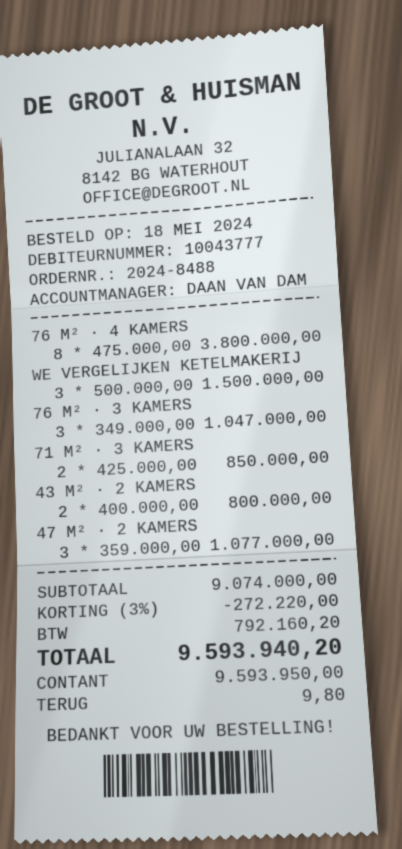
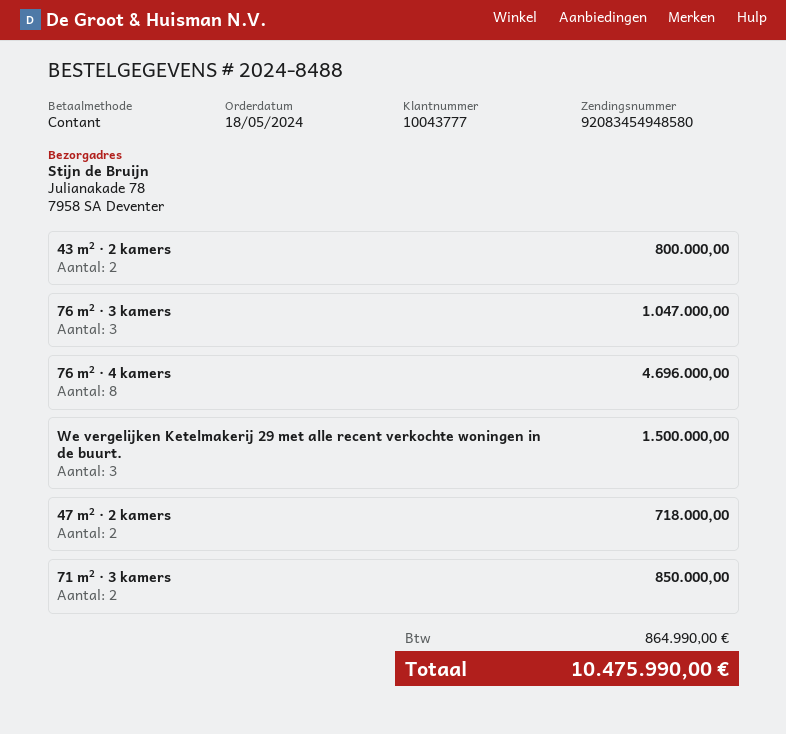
76 M² · 4 KAMERS: 8 for 3800000.00 -> 8 for 4696000.00
47 M² · 2 KAMERS: 3 for 1077000.00 -> 2 for 718000.00
discount: 3% = 272220.00 -> none
tax: 792160.20 -> 864990.00
total: 9593940.20 -> 10475990.00

